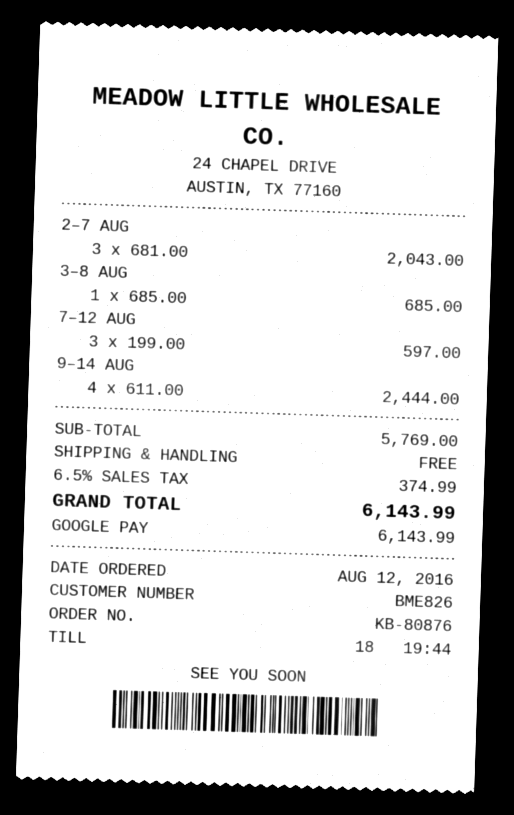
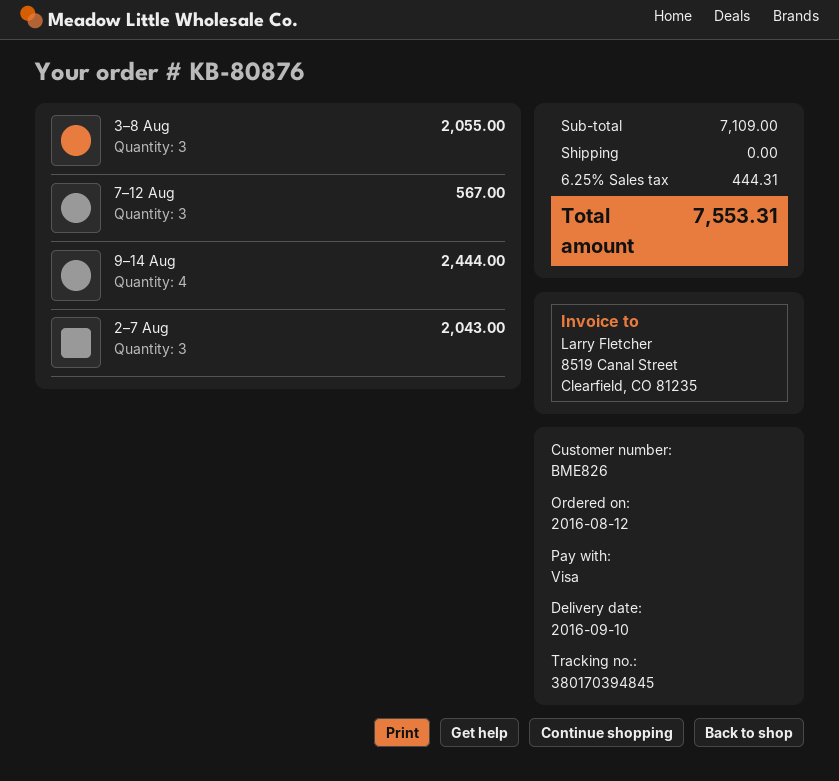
payment method: Google Pay -> Visa
3–8 AUG: 1 for 685.00 -> 3 for 2055.00
7–12 AUG: 3 for 597.00 -> 3 for 567.00
subtotal: 5769.00 -> 7109.00
tax: 6.5% = 374.99 -> 6.25% = 444.31
total: 6143.99 -> 7553.31

